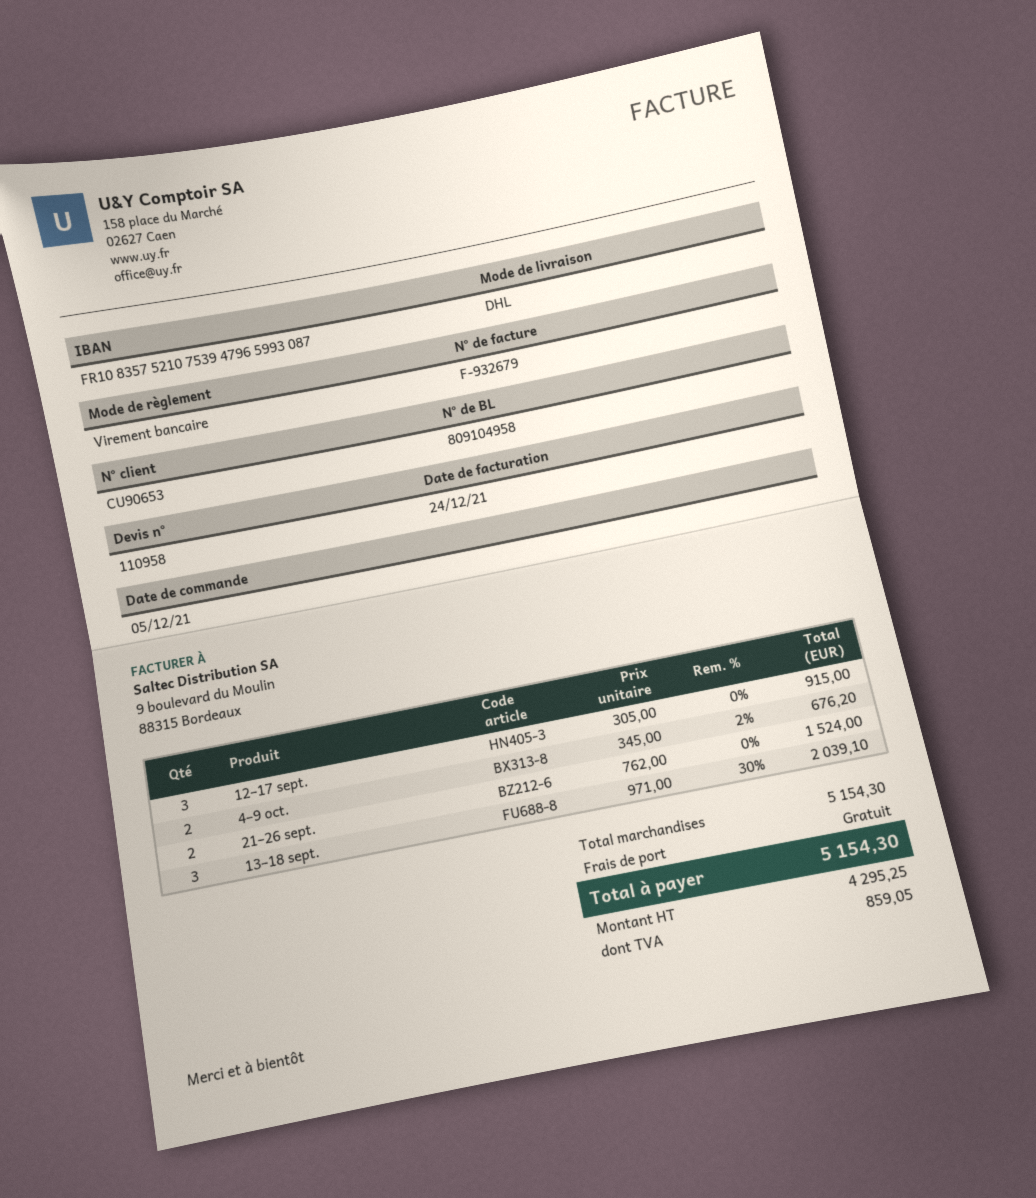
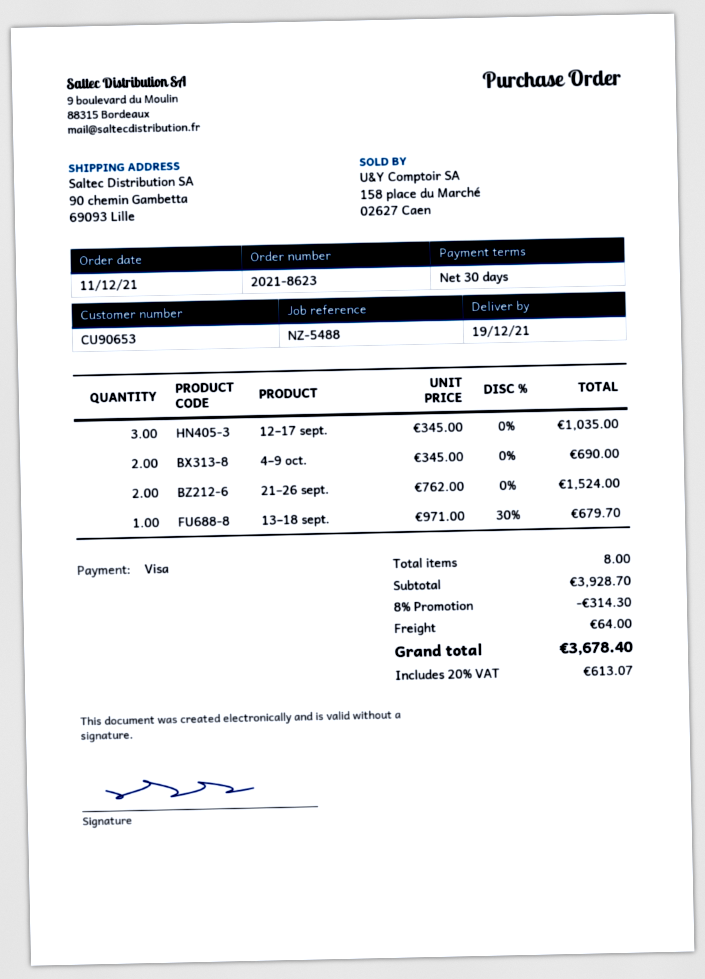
order date: 2021-12-05 -> 2021-12-11
payment method: bank transfer -> Visa
12–17 sept.: 3 x 305.00 = 915.00 -> 3 x 345.00 = 1035.00
4–9 oct.: 2 x 345.00 - 2% = 676.20 -> 2 x 345.00 = 690.00
13–18 sept.: 3 x 971.00 - 30% = 2039.10 -> 1 x 971.00 - 30% = 679.70
subtotal: 5154.30 -> 3928.70
discount: none -> 8% = 314.30
shipping: 0.00 -> 64.00
tax: 859.05 -> 613.07
total: 5154.30 -> 3678.40

